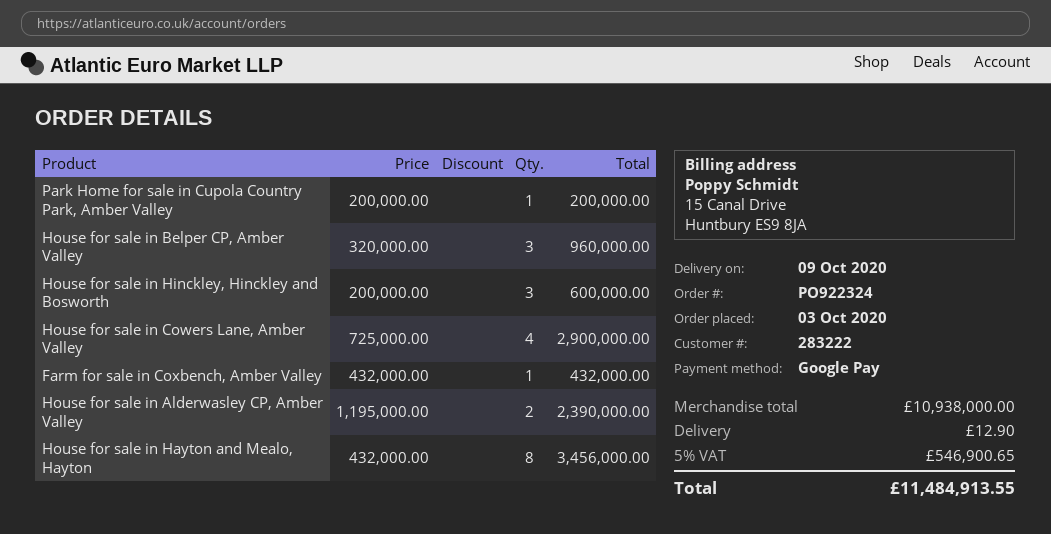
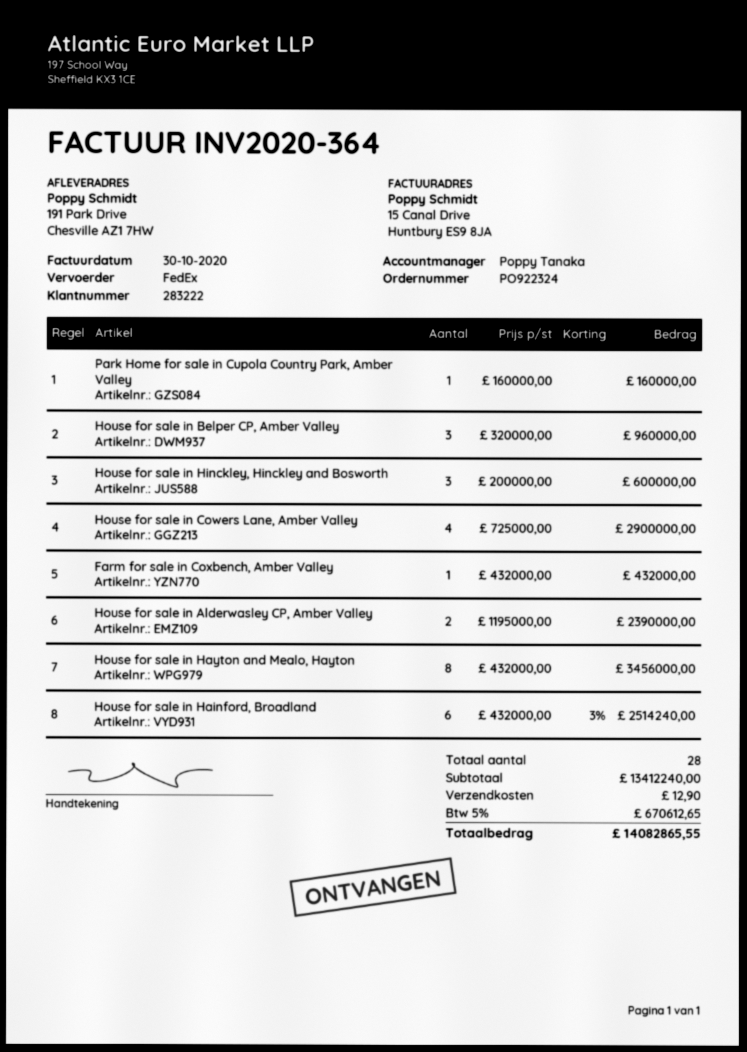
Park Home for sale in Cupola Country Park, Amber Valley: 1 x 200000.00 = 200000.00 -> 1 x 160000.00 = 160000.00
House for sale in Hainford, Broadland: none -> 6 x 432000.00 - 3% = 2514240.00
subtotal: 10938000.00 -> 13412240.00
tax: 5% = 546900.65 -> 5% = 670612.65
total: 11484913.55 -> 14082865.55

